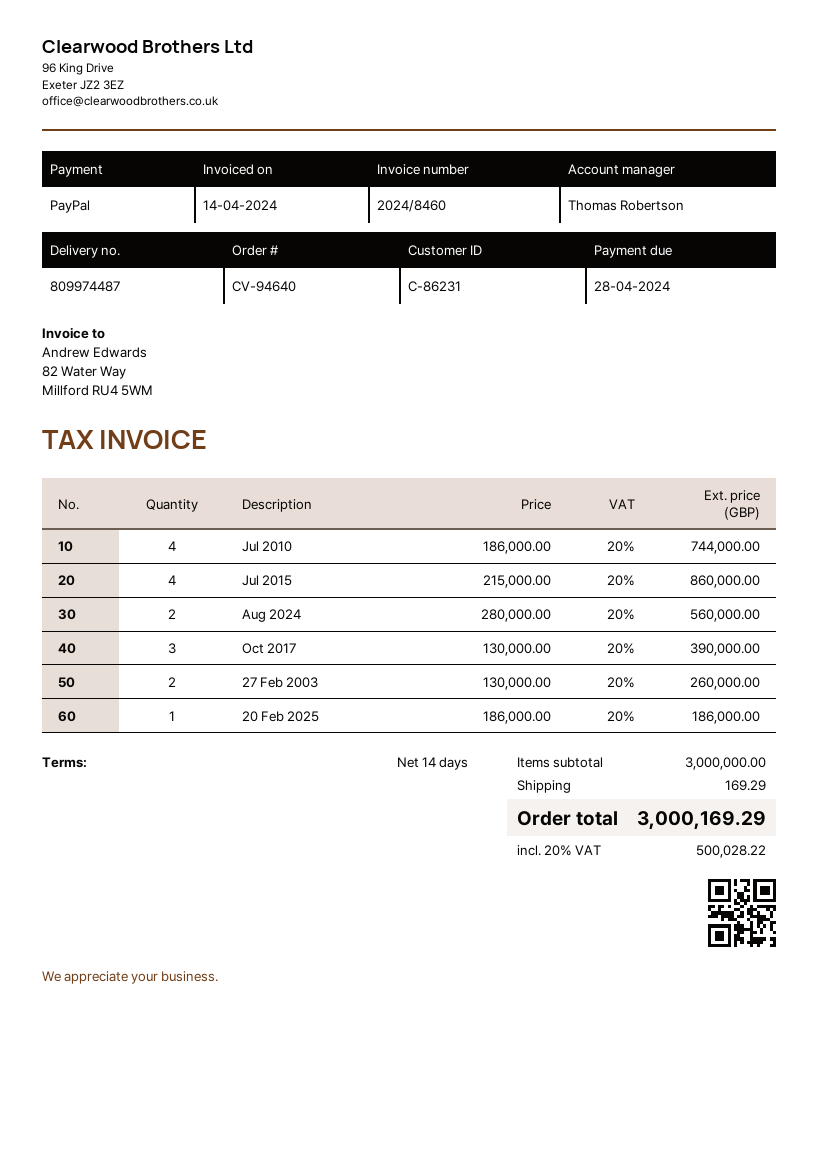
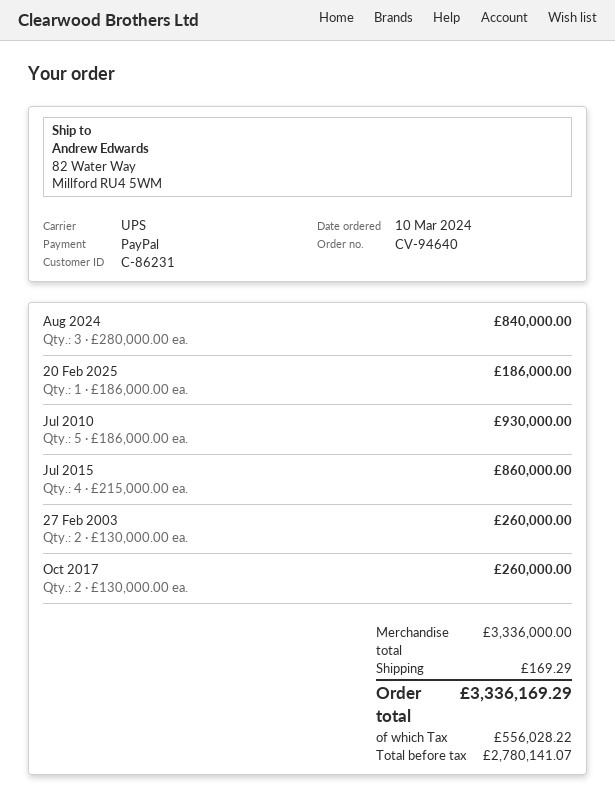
Jul 2010: 4 x 186000.00 = 744000.00 -> 5 x 186000.00 = 930000.00
Aug 2024: 2 x 280000.00 = 560000.00 -> 3 x 280000.00 = 840000.00
Oct 2017: 3 x 130000.00 = 390000.00 -> 2 x 130000.00 = 260000.00
subtotal: 3000000.00 -> 3336000.00
tax: 500028.22 -> 556028.22
total: 3000169.29 -> 3336169.29

